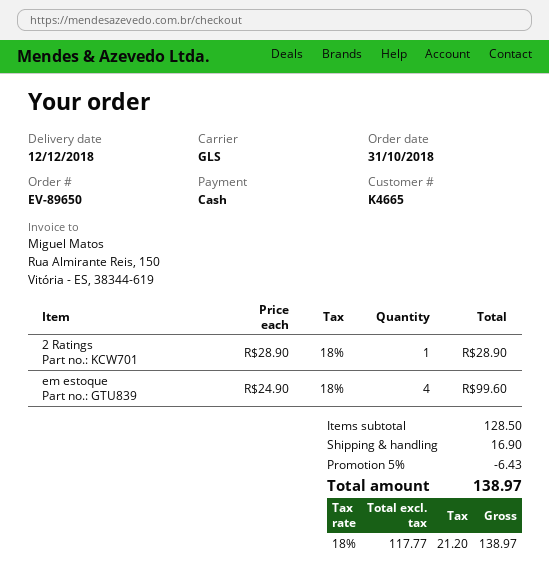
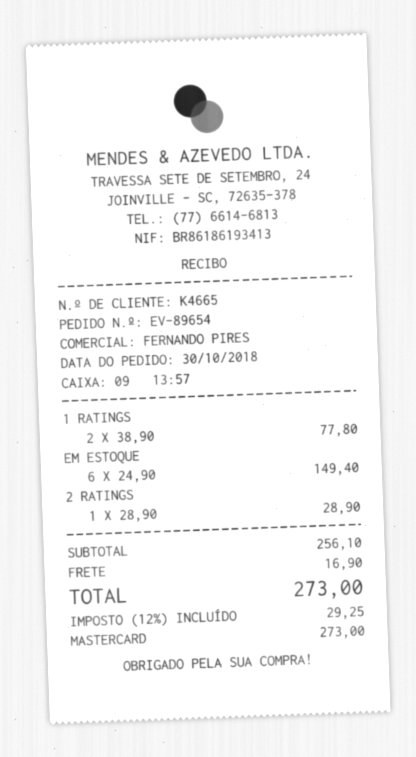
order number: EV-89650 -> EV-89654
order date: 2018-10-31 -> 2018-10-30
payment method: cash -> Mastercard
em estoque: 4 x 24.90 = 99.60 -> 6 x 24.90 = 149.40
1 RATINGS: none -> 2 x 38.90 = 77.80
subtotal: 128.50 -> 256.10
discount: 5% = 6.43 -> none
tax: 18% = 21.20 -> 12% = 29.25
total: 138.97 -> 273.00

